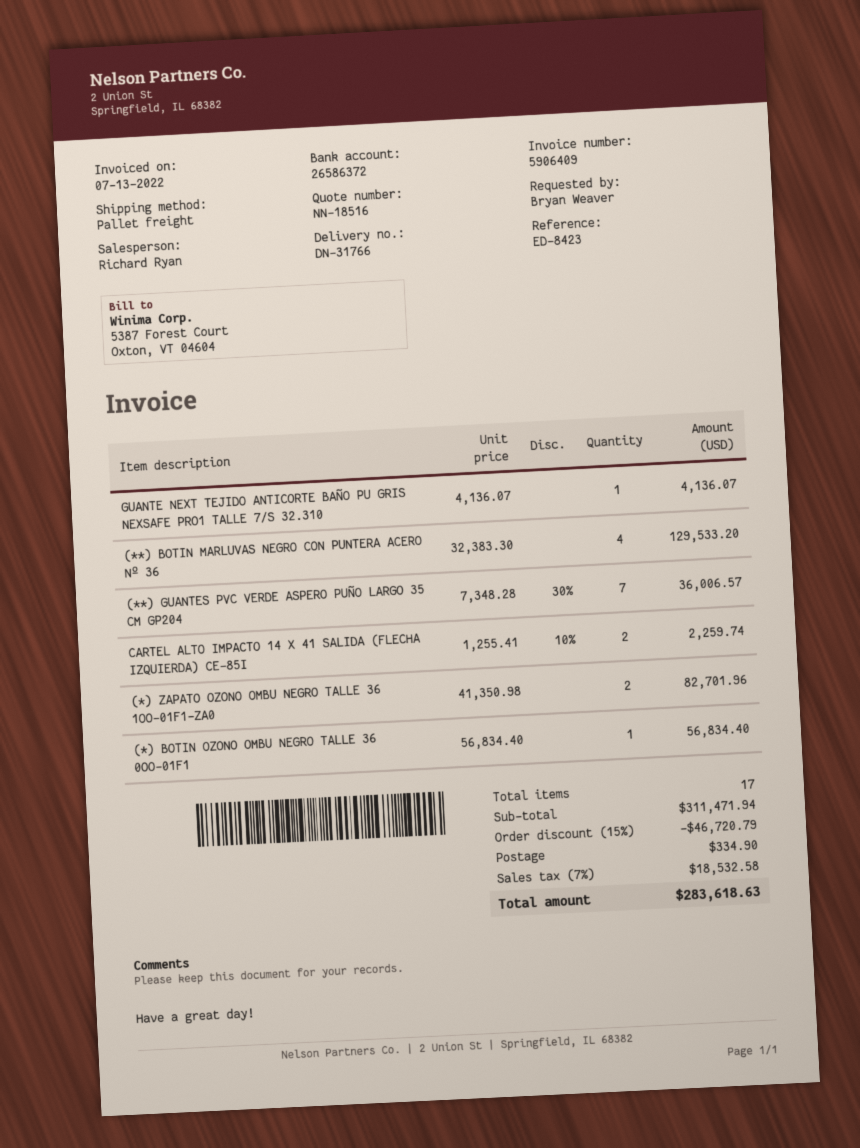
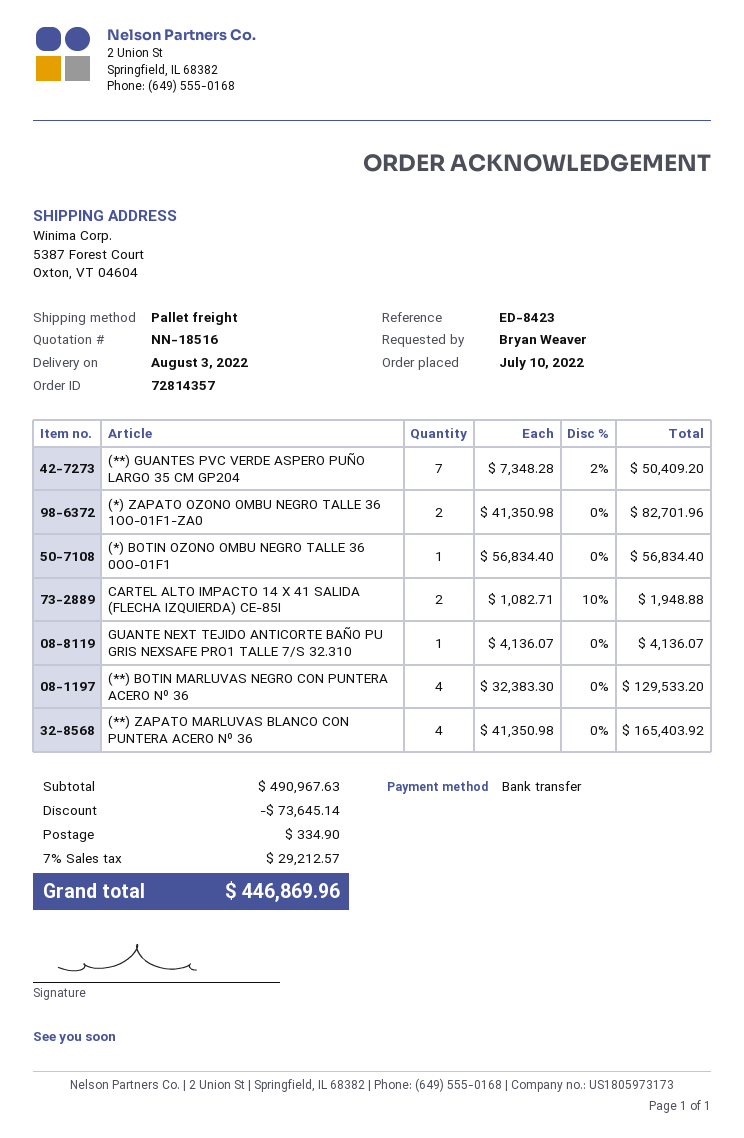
(**) GUANTES PVC VERDE ASPERO PUÑO LARGO 35 CM GP204: 7 x 7348.28 - 30% = 36006.57 -> 7 x 7348.28 - 2% = 50409.20
CARTEL ALTO IMPACTO 14 X 41 SALIDA (FLECHA IZQUIERDA) CE-85I: 2 x 1255.41 - 10% = 2259.74 -> 2 x 1082.71 - 10% = 1948.88
(**) ZAPATO MARLUVAS BLANCO CON PUNTERA ACERO Nº 36: none -> 4 x 41350.98 = 165403.92
subtotal: 311471.94 -> 490967.63
discount: 46720.79 -> 73645.14
tax: 7% = 18532.58 -> 7% = 29212.57
total: 283618.63 -> 446869.96

